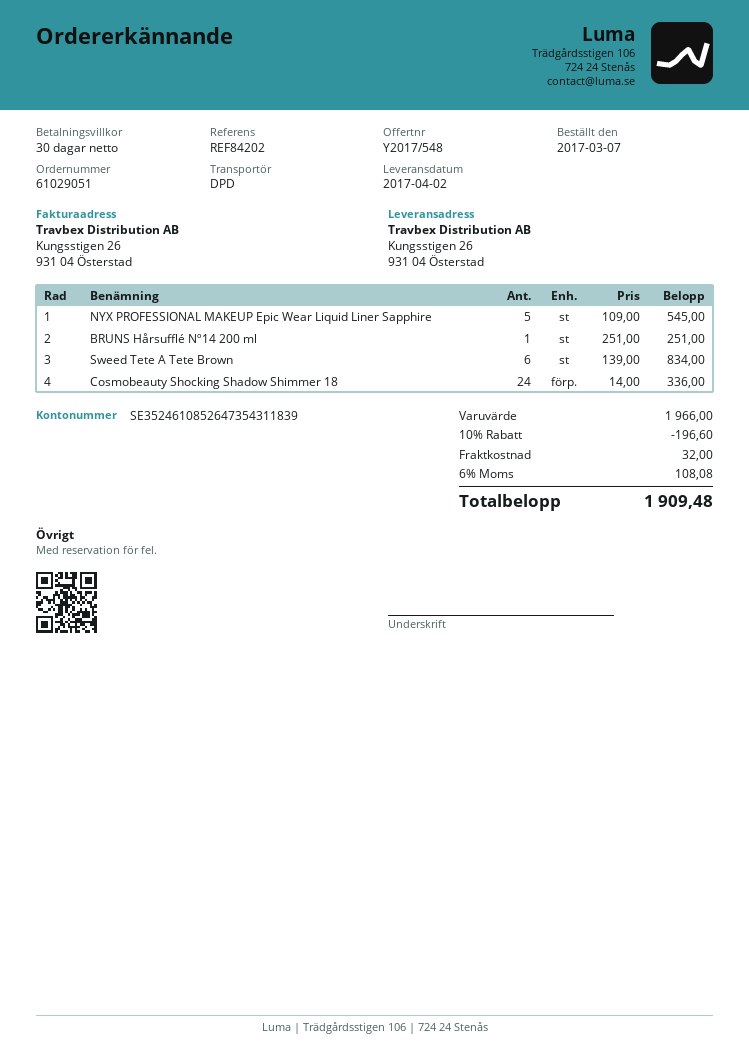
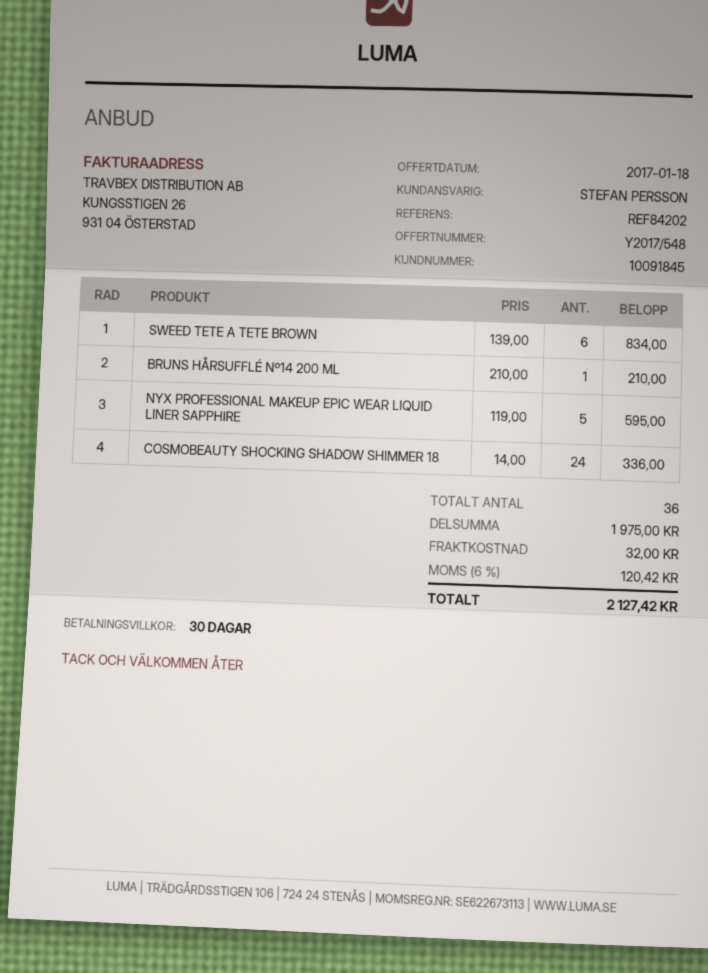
NYX PROFESSIONAL MAKEUP Epic Wear Liquid Liner Sapphire: 5 x 109.00 = 545.00 -> 5 x 119.00 = 595.00
BRUNS Hårsufflé Nº14 200 ml: 1 x 251.00 = 251.00 -> 1 x 210.00 = 210.00
subtotal: 1966.00 -> 1975.00
discount: 10% = 196.60 -> none
tax: 6% = 108.08 -> 6% = 120.42
total: 1909.48 -> 2127.42

